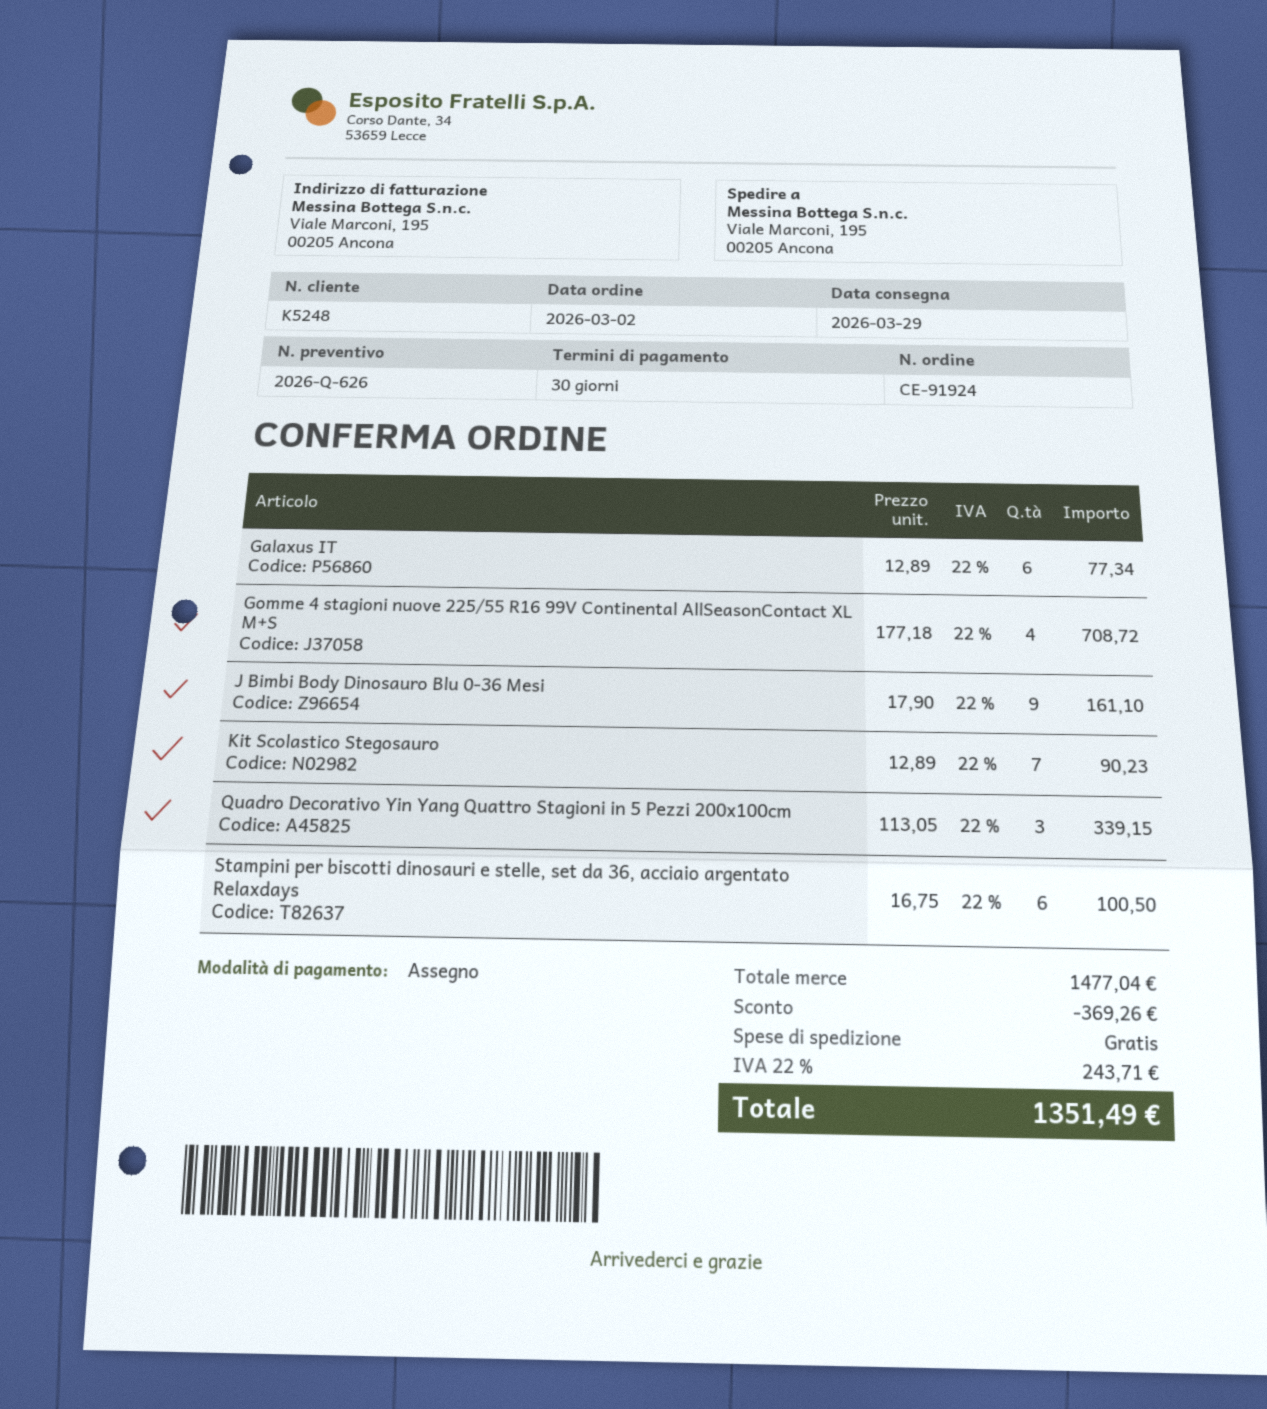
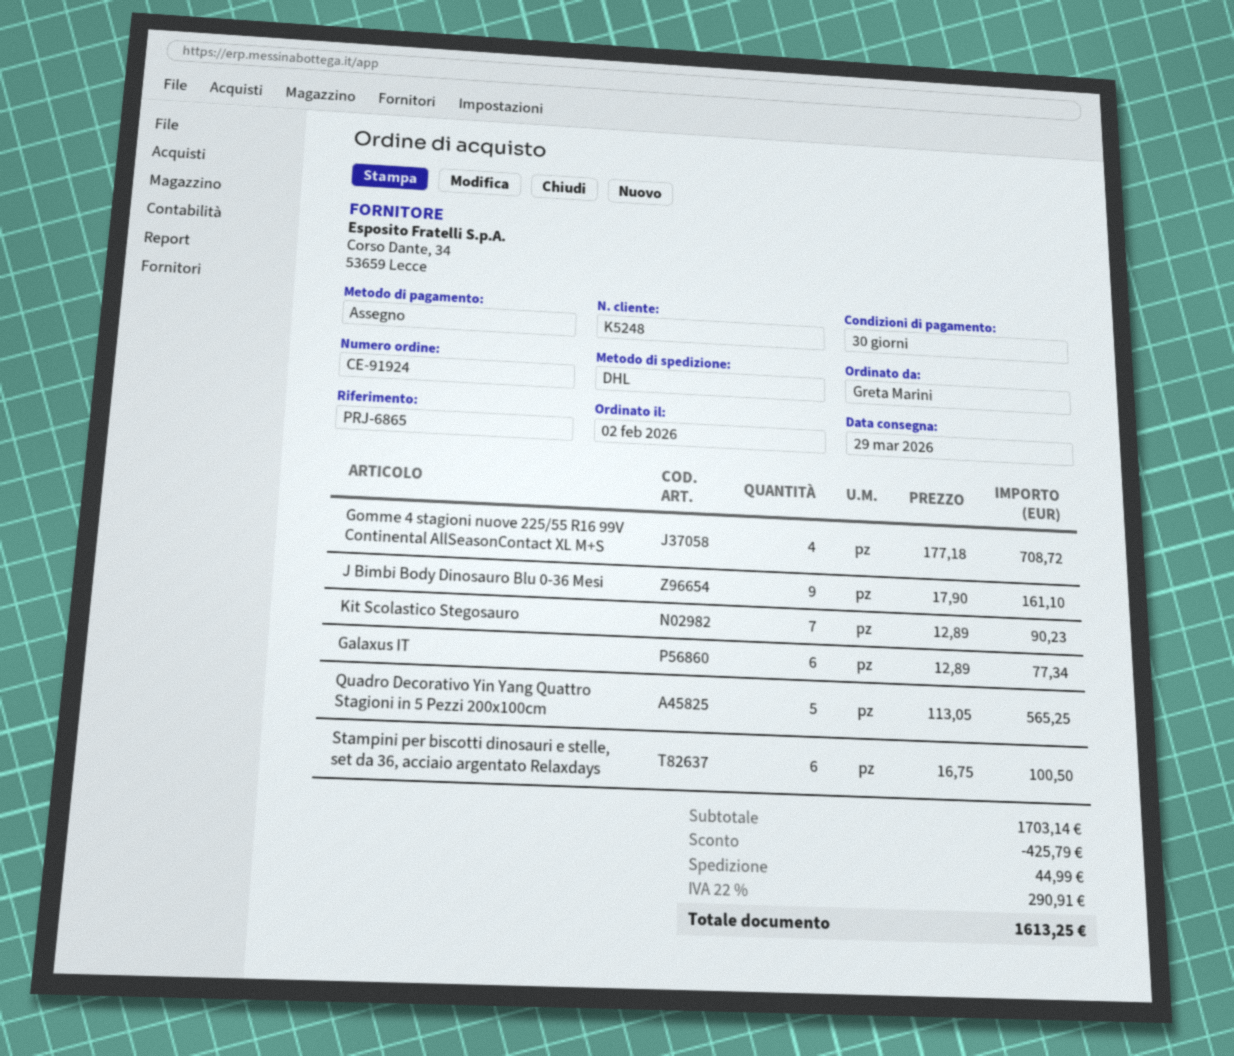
order date: 2026-03-02 -> 2026-02-02
Quadro Decorativo Yin Yang Quattro Stagioni in 5 Pezzi 200x100cm: 3 x 113.05 = 339.15 -> 5 x 113.05 = 565.25
subtotal: 1477.04 -> 1703.14
discount: 369.26 -> 425.79
shipping: 0.00 -> 44.99
tax: 22% = 243.71 -> 22% = 290.91
total: 1351.49 -> 1613.25

